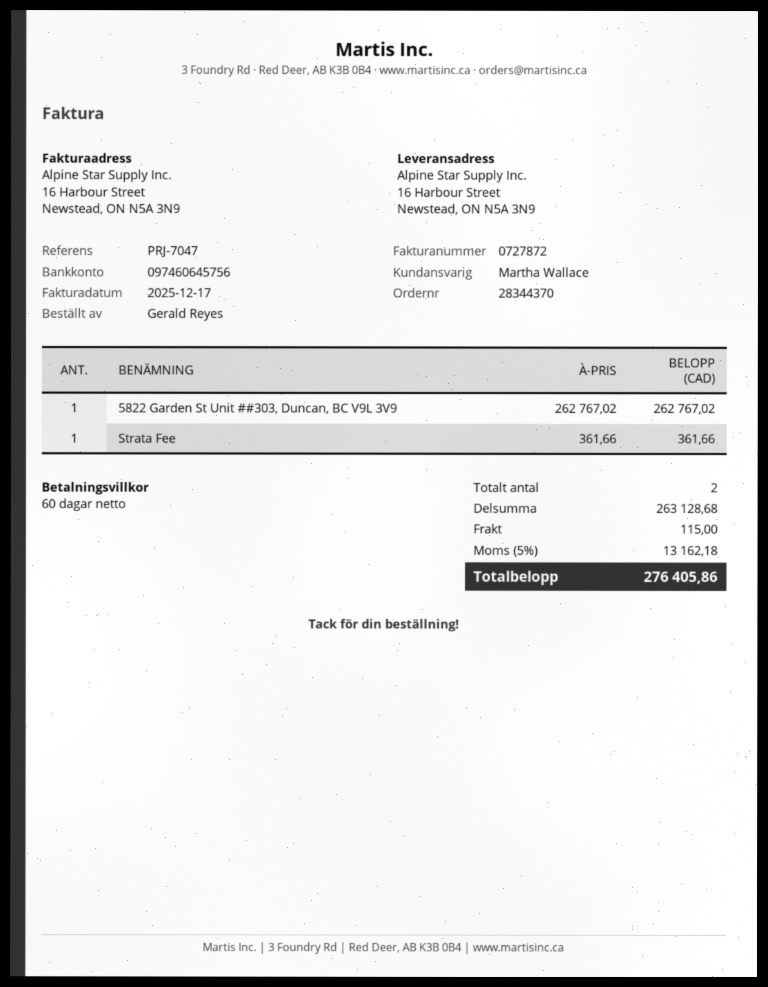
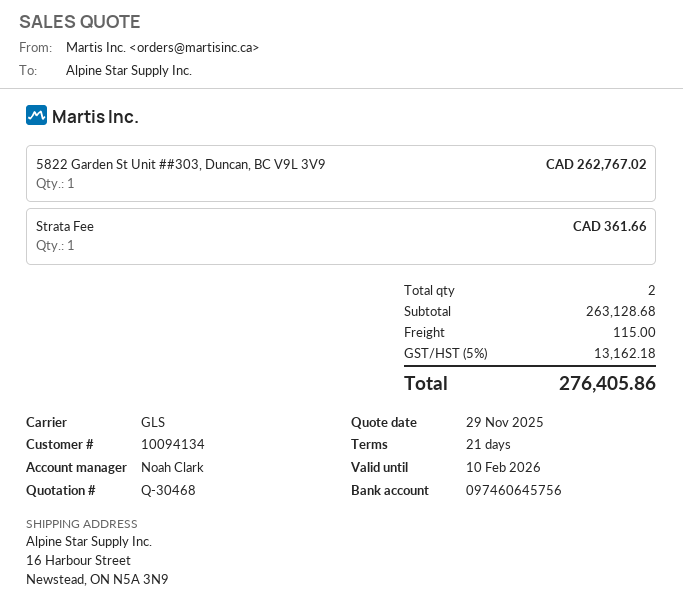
payment terms: 60 days -> 21 days
sales rep: Martha Wallace -> Noah Clark

